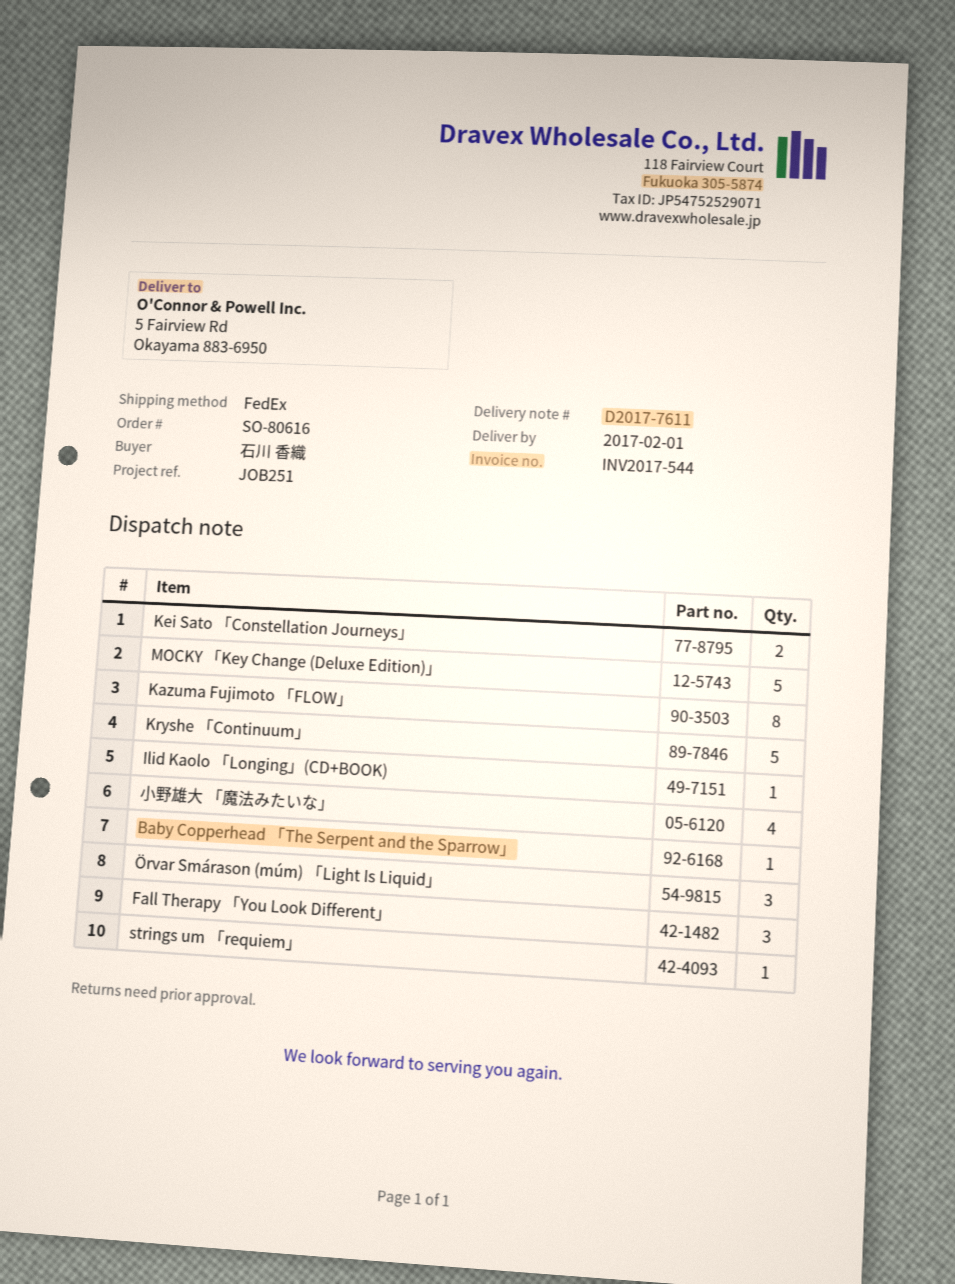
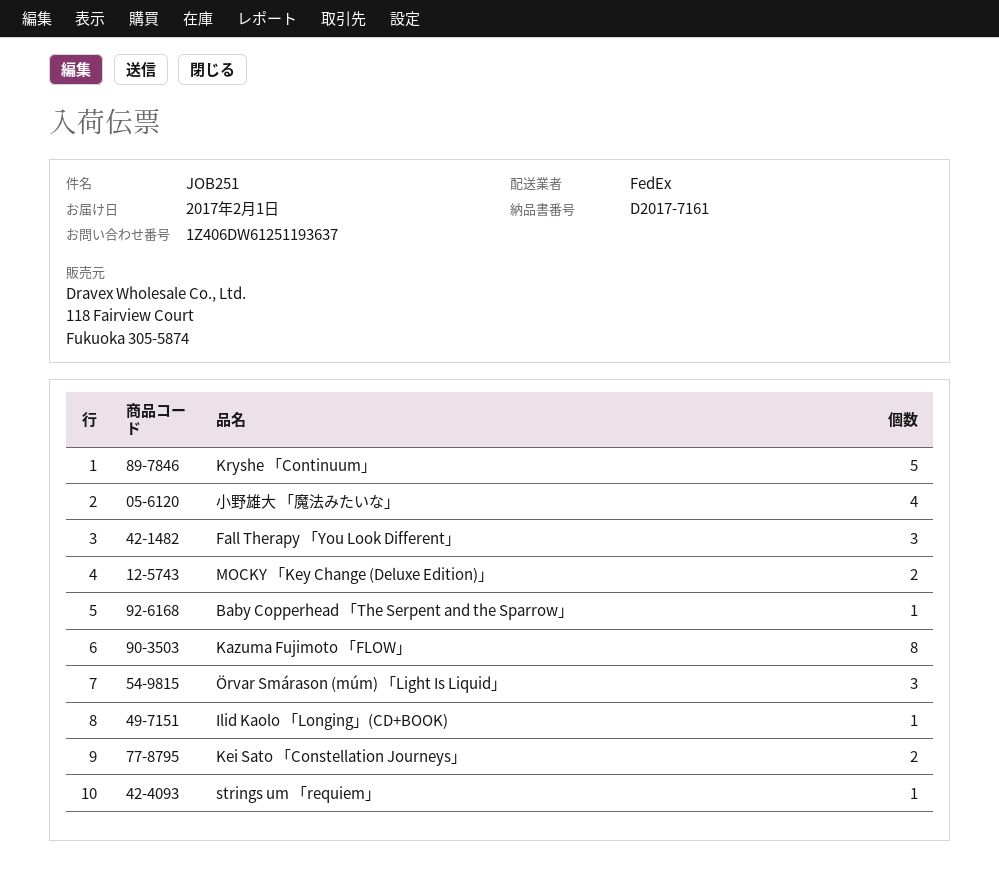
delivery note number: D2017-7611 -> D2017-7161
MOCKY 「Key Change (Deluxe Edition)」: 5 -> 2

